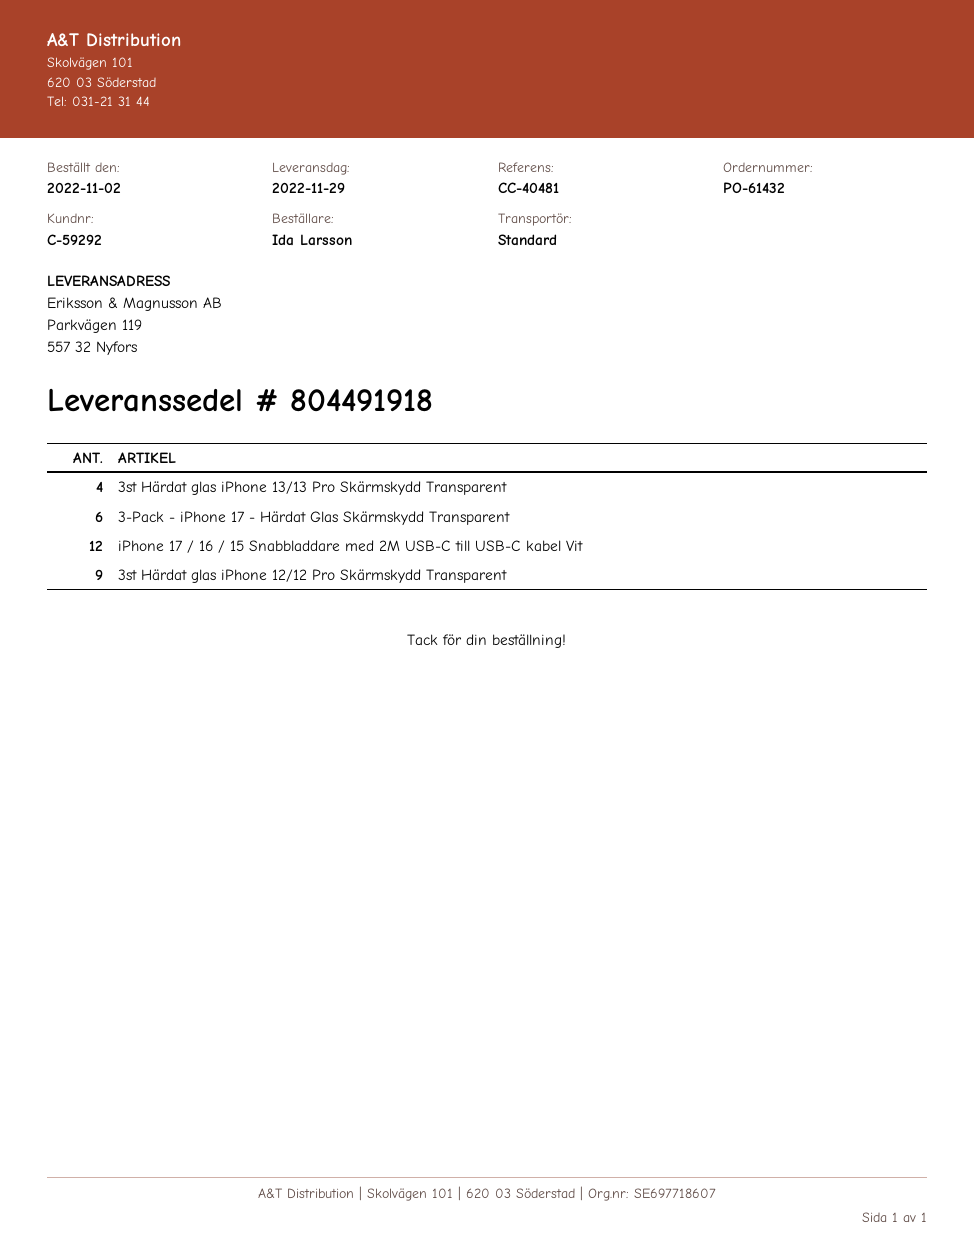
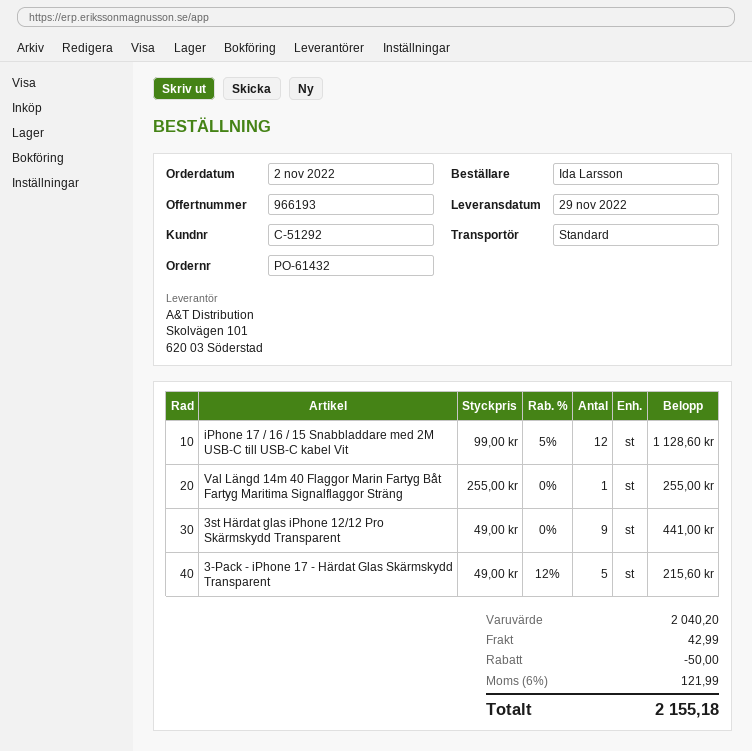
customer number: C-59292 -> C-51292
3st Härdat glas iPhone 13/13 Pro Skärmskydd Transparent: 4 -> none
3-Pack - iPhone 17 - Härdat Glas Skärmskydd Transparent: 6 -> 5
Val Längd 14m 40 Flaggor Marin Fartyg Båt Fartyg Maritima Signalflaggor Sträng: none -> 1

